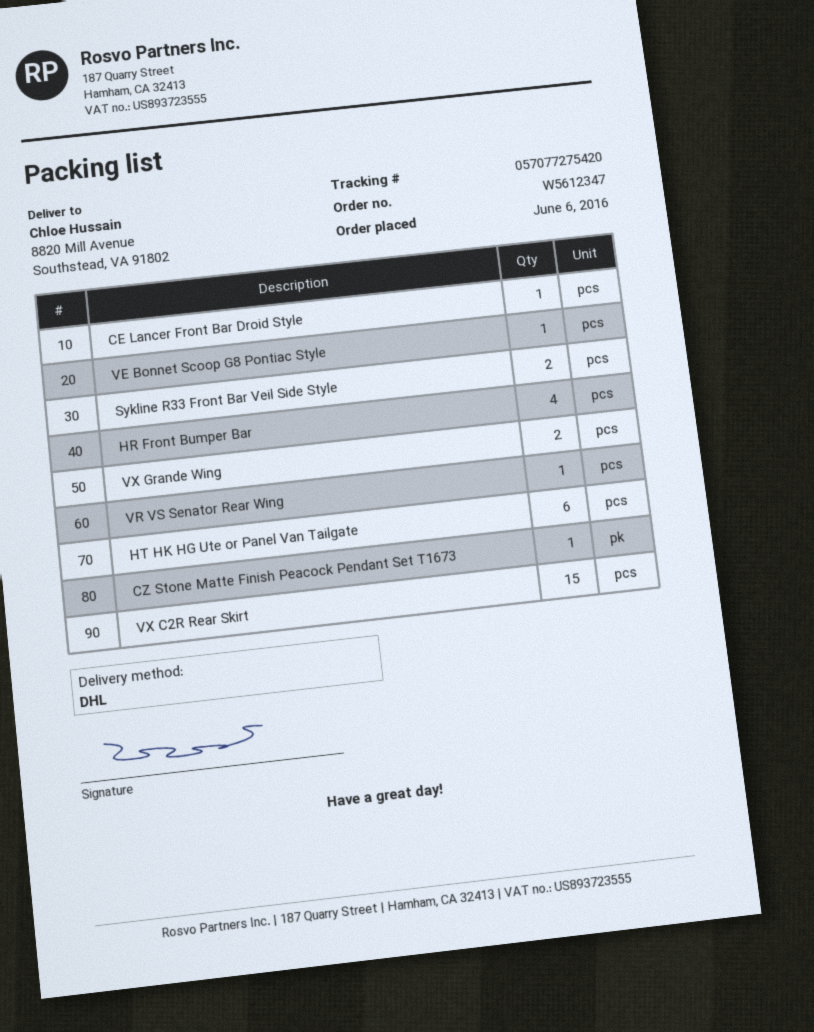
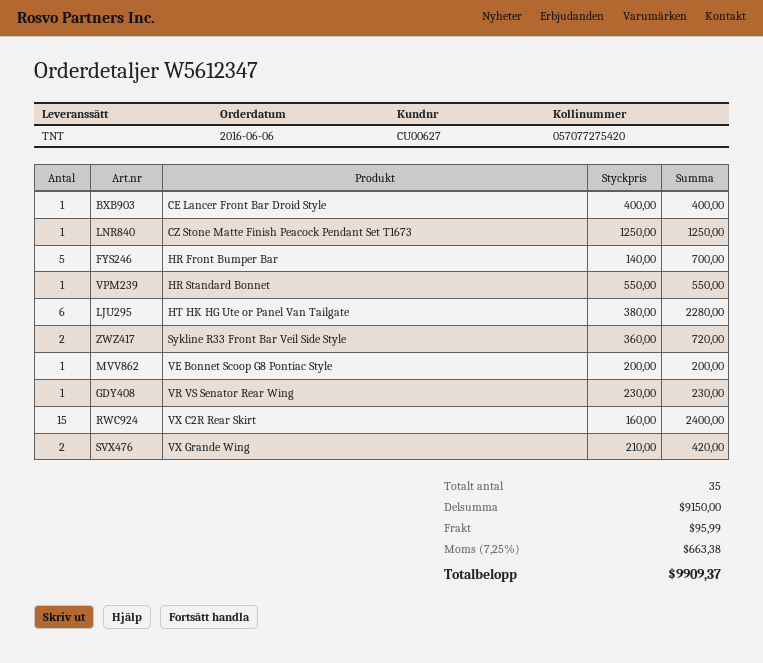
shipping method: DHL -> TNT
HR Front Bumper Bar: 4 -> 5
HR Standard Bonnet: none -> 1

